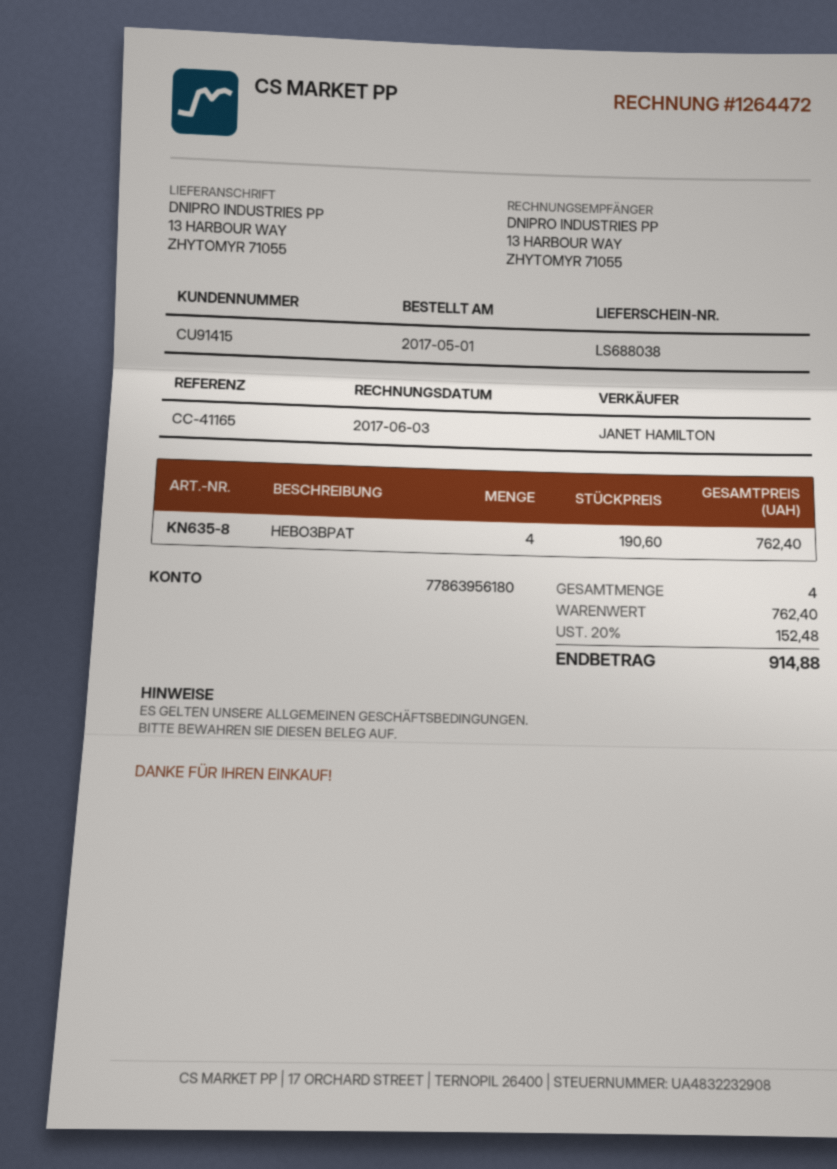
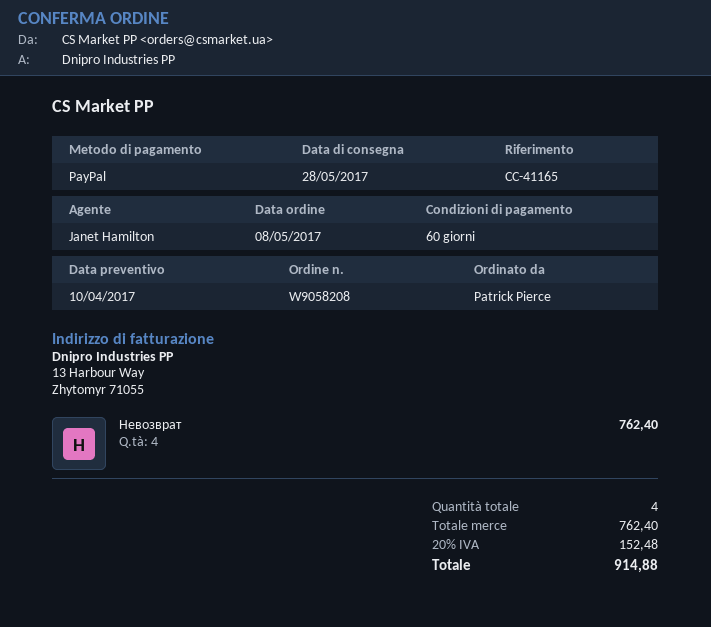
order date: 2017-05-01 -> 2017-05-08

